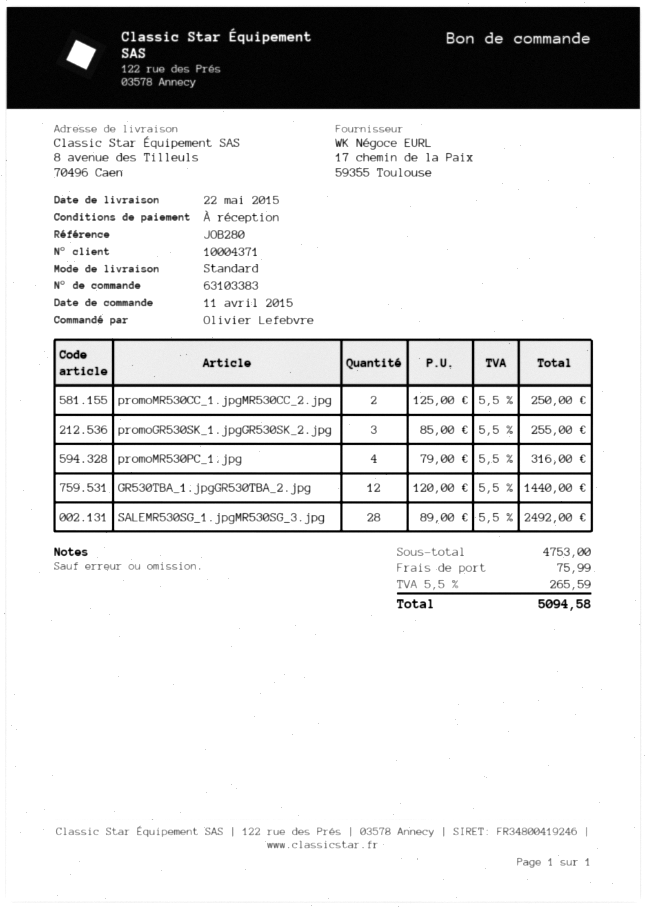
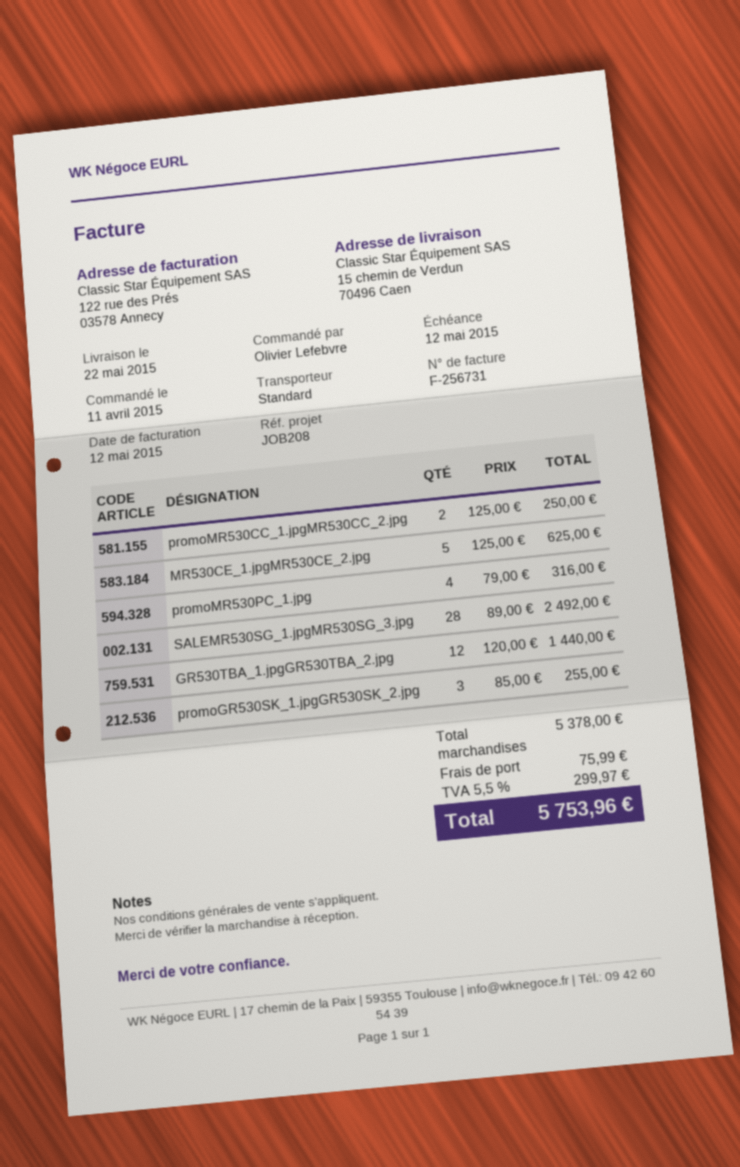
reference: JOB280 -> JOB208
ship to: 8 avenue des Tilleuls, 70496 Caen -> 15 chemin de Verdun, 70496 Caen
MR530CE_1.jpgMR530CE_2.jpg: none -> 5 x 125.00 = 625.00
subtotal: 4753.00 -> 5378.00
tax: 5.5% = 265.59 -> 5.5% = 299.97
total: 5094.58 -> 5753.96

